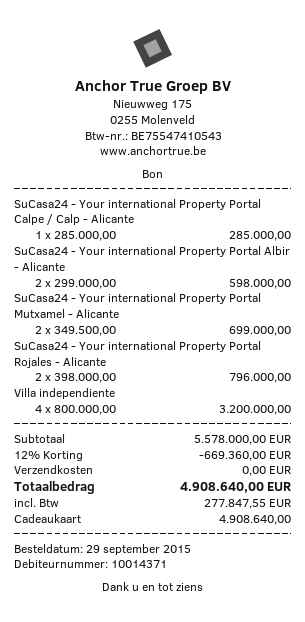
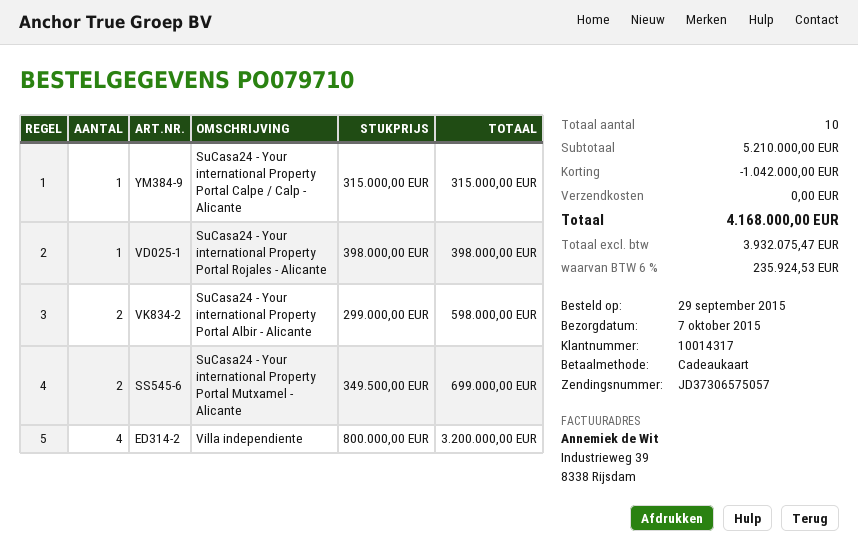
customer number: 10014371 -> 10014317
SuCasa24 - Your international Property Portal Calpe / Calp - Alicante: 1 x 285000.00 = 285000.00 -> 1 x 315000.00 = 315000.00
SuCasa24 - Your international Property Portal Rojales - Alicante: 2 x 398000.00 = 796000.00 -> 1 x 398000.00 = 398000.00
subtotal: 5578000.00 -> 5210000.00
discount: 669360.00 -> 1042000.00
tax: 277847.55 -> 235924.53
total: 4908640.00 -> 4168000.00

